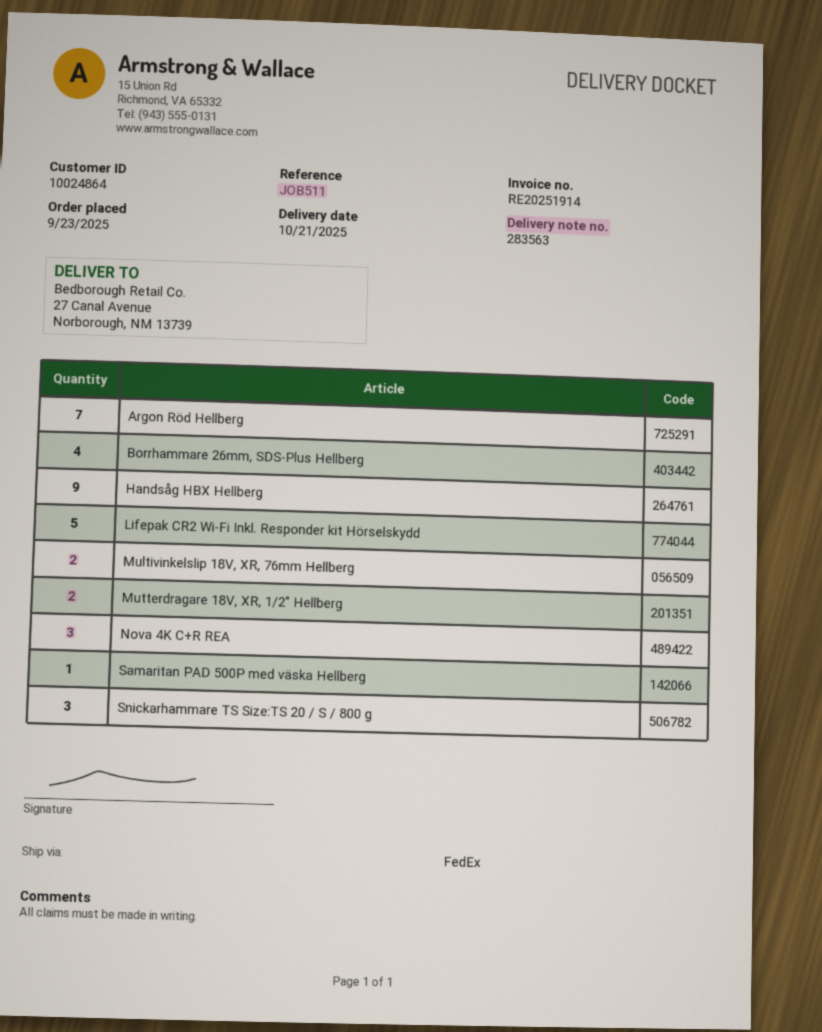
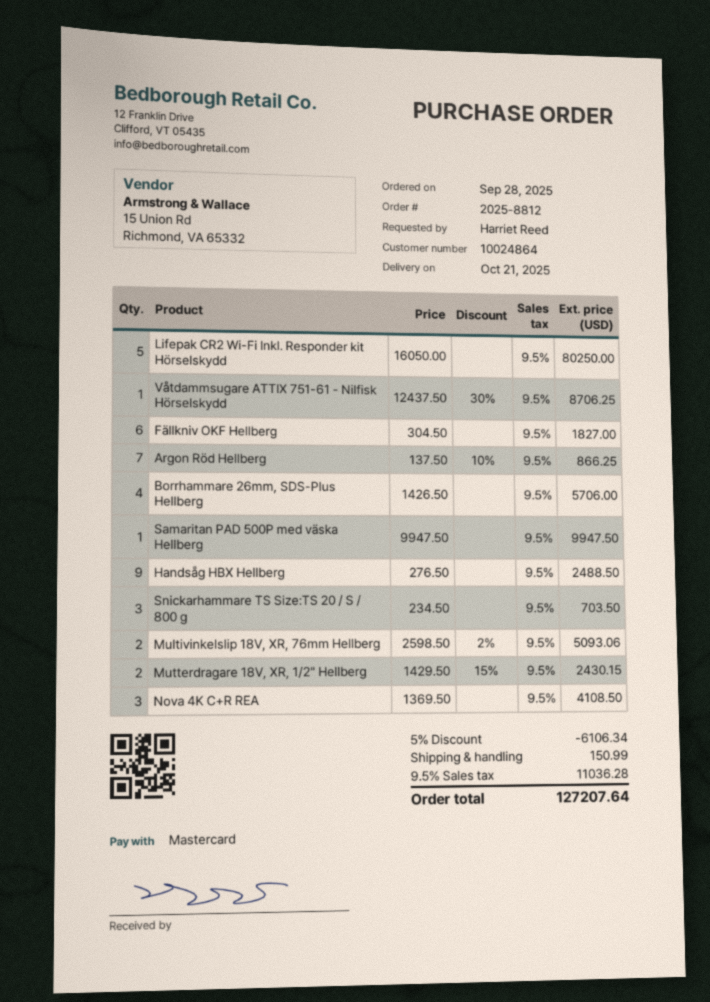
order date: 2025-09-23 -> 2025-09-28
Våtdammsugare ATTIX 751-61 - Nilfisk Hörselskydd: none -> 1
Fällkniv OKF Hellberg: none -> 6

